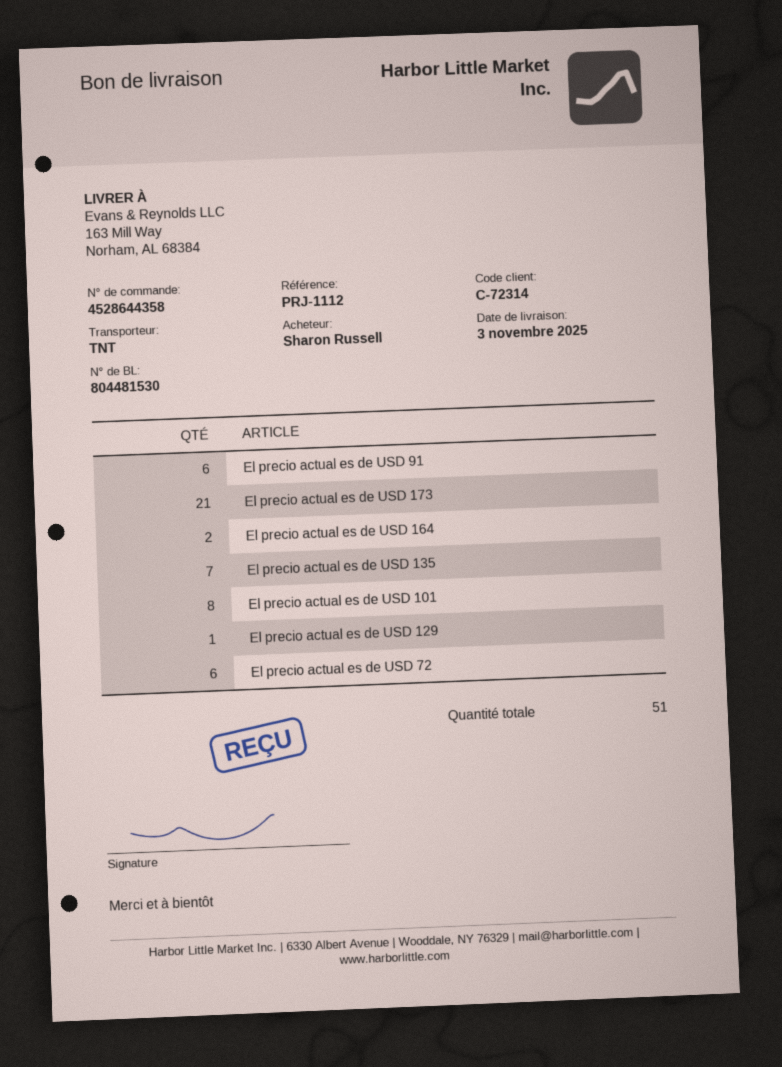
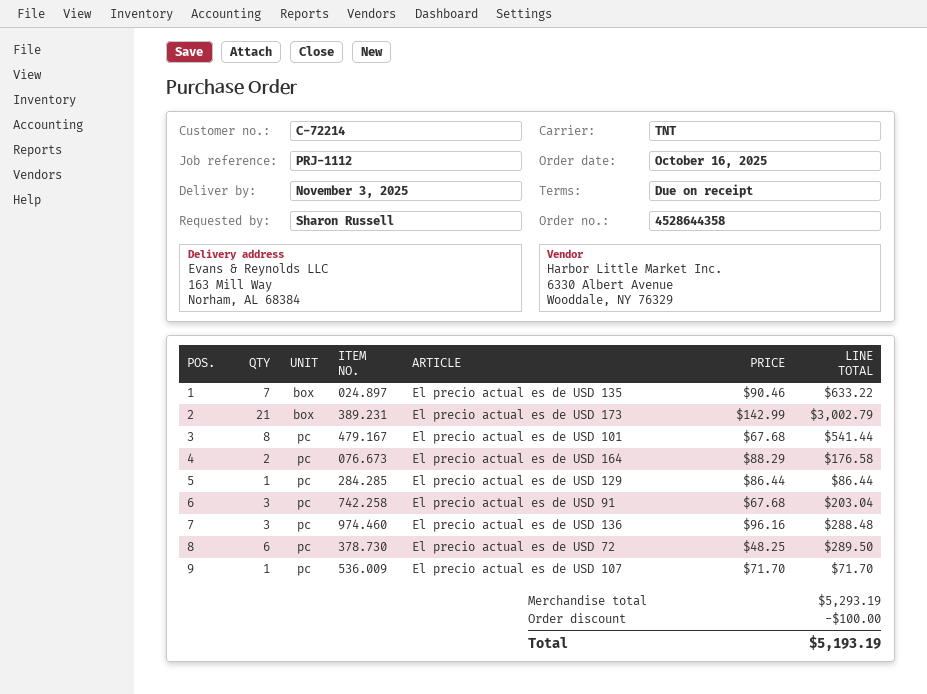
customer number: C-72314 -> C-72214
El precio actual es de USD 91: 6 -> 3
El precio actual es de USD 136: none -> 3
El precio actual es de USD 107: none -> 1

